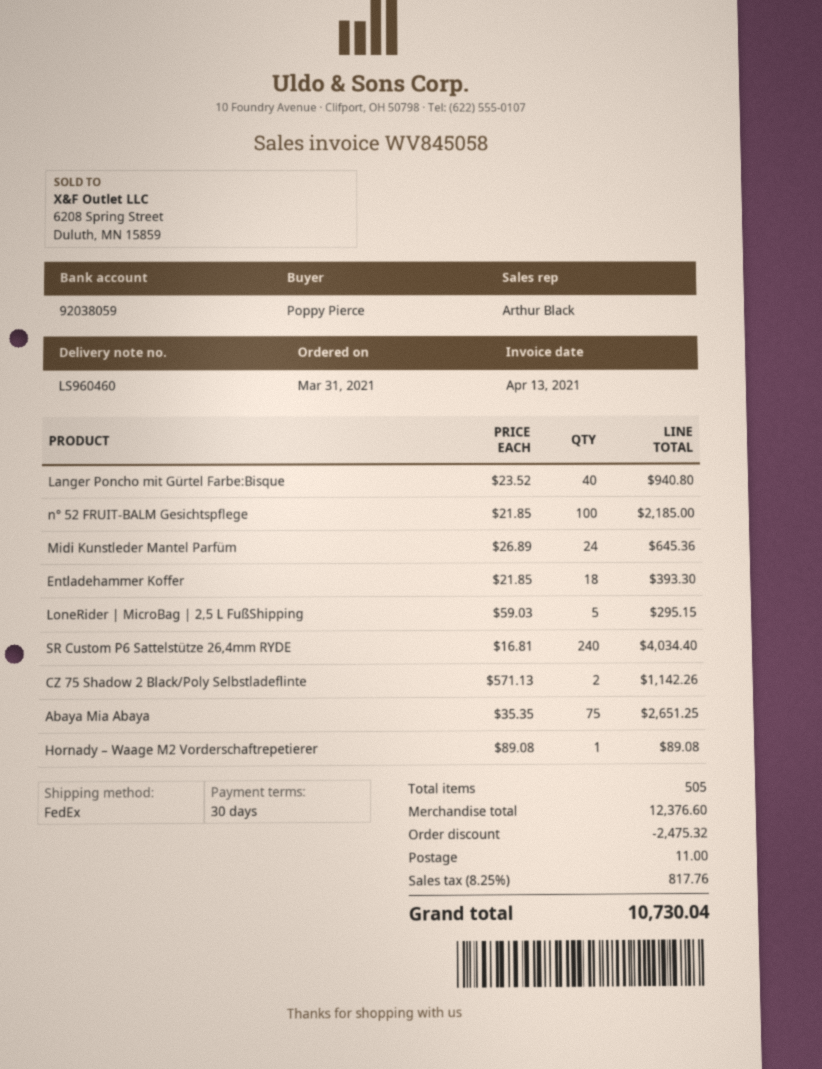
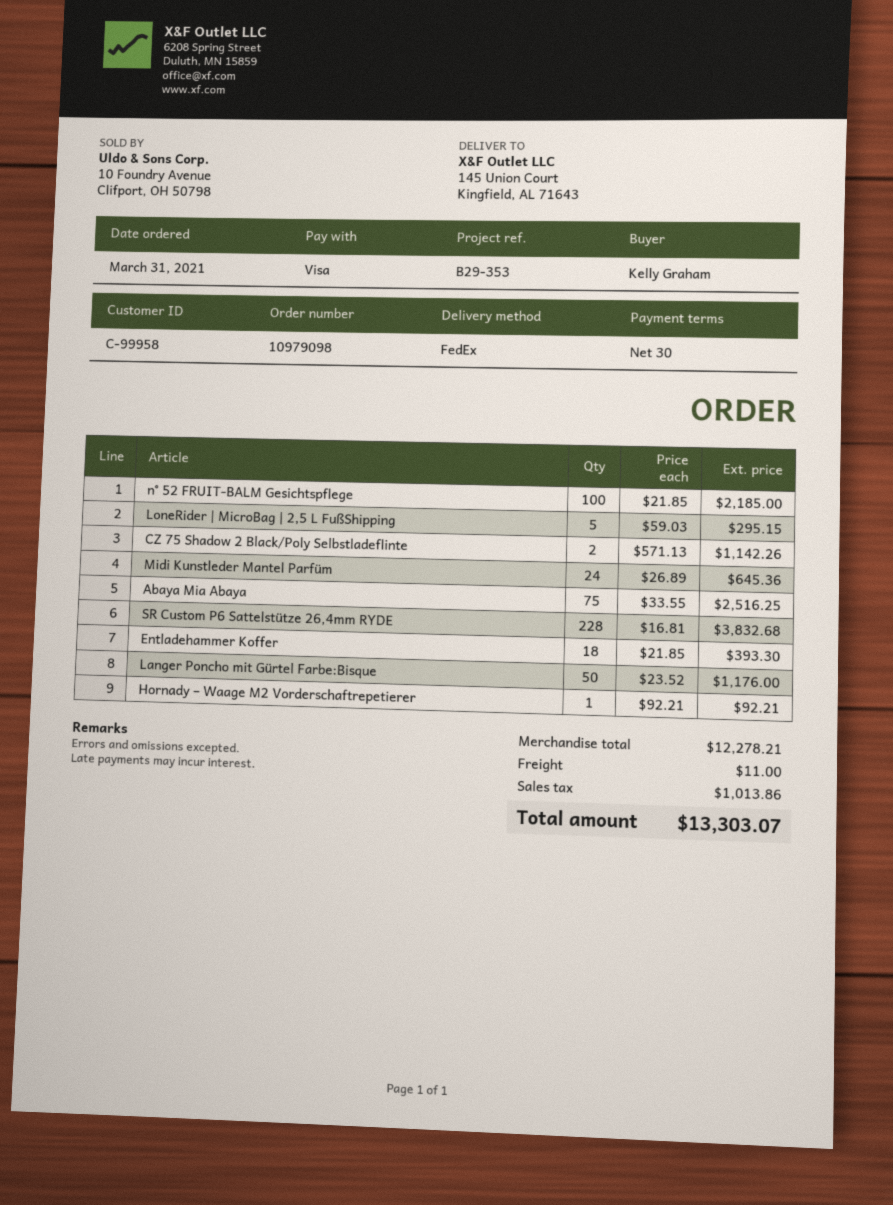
ordered by: Poppy Pierce -> Kelly Graham
Langer Poncho mit Gürtel Farbe:Bisque: 40 x 23.52 = 940.80 -> 50 x 23.52 = 1176.00
SR Custom P6 Sattelstütze 26,4mm RYDE: 240 x 16.81 = 4034.40 -> 228 x 16.81 = 3832.68
Abaya Mia Abaya: 75 x 35.35 = 2651.25 -> 75 x 33.55 = 2516.25
Hornady – Waage M2 Vorderschaftrepetierer: 1 x 89.08 = 89.08 -> 1 x 92.21 = 92.21
subtotal: 12376.60 -> 12278.21
discount: 2475.32 -> none
tax: 817.76 -> 1013.86
total: 10730.04 -> 13303.07

